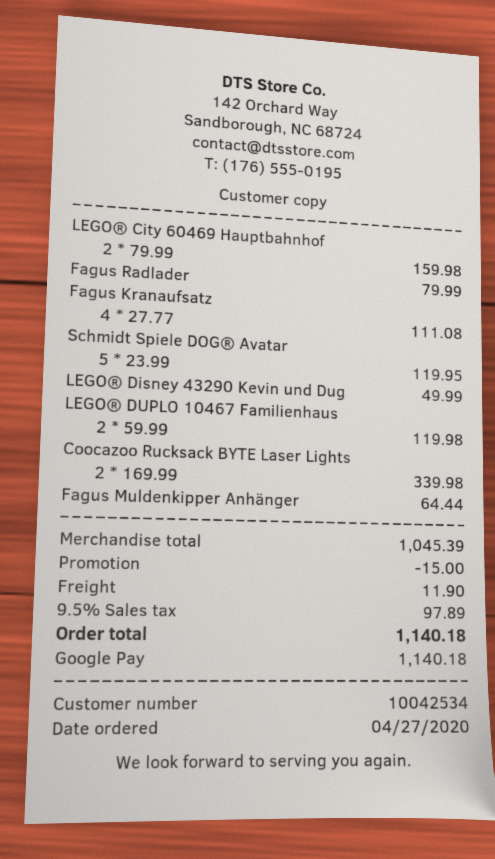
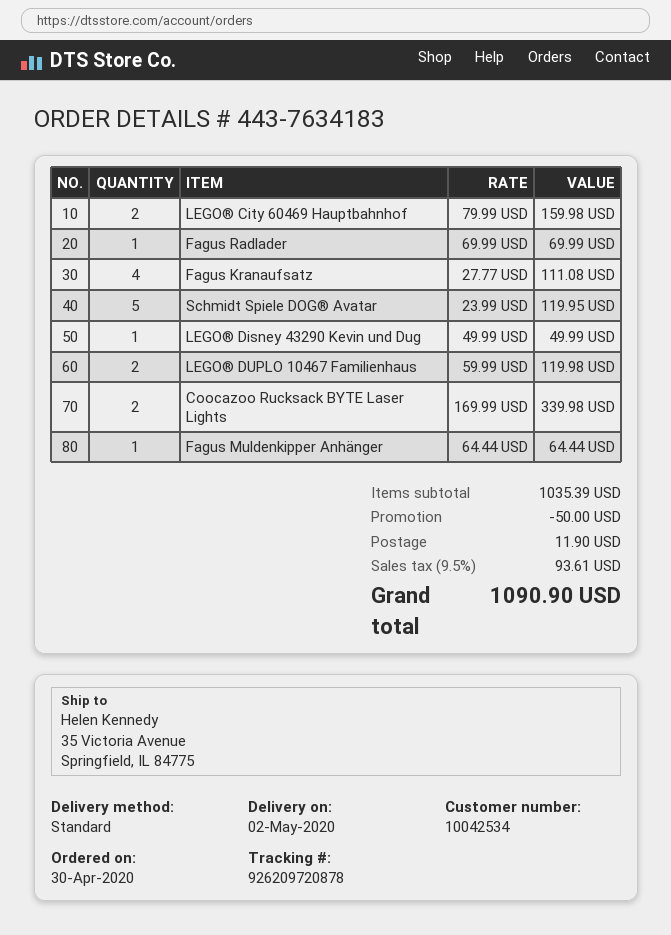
order date: 2020-04-27 -> 2020-04-30
Fagus Radlader: 1 x 79.99 = 79.99 -> 1 x 69.99 = 69.99
subtotal: 1045.39 -> 1035.39
discount: 15.00 -> 50.00
tax: 9.5% = 97.89 -> 9.5% = 93.61
total: 1140.18 -> 1090.90

